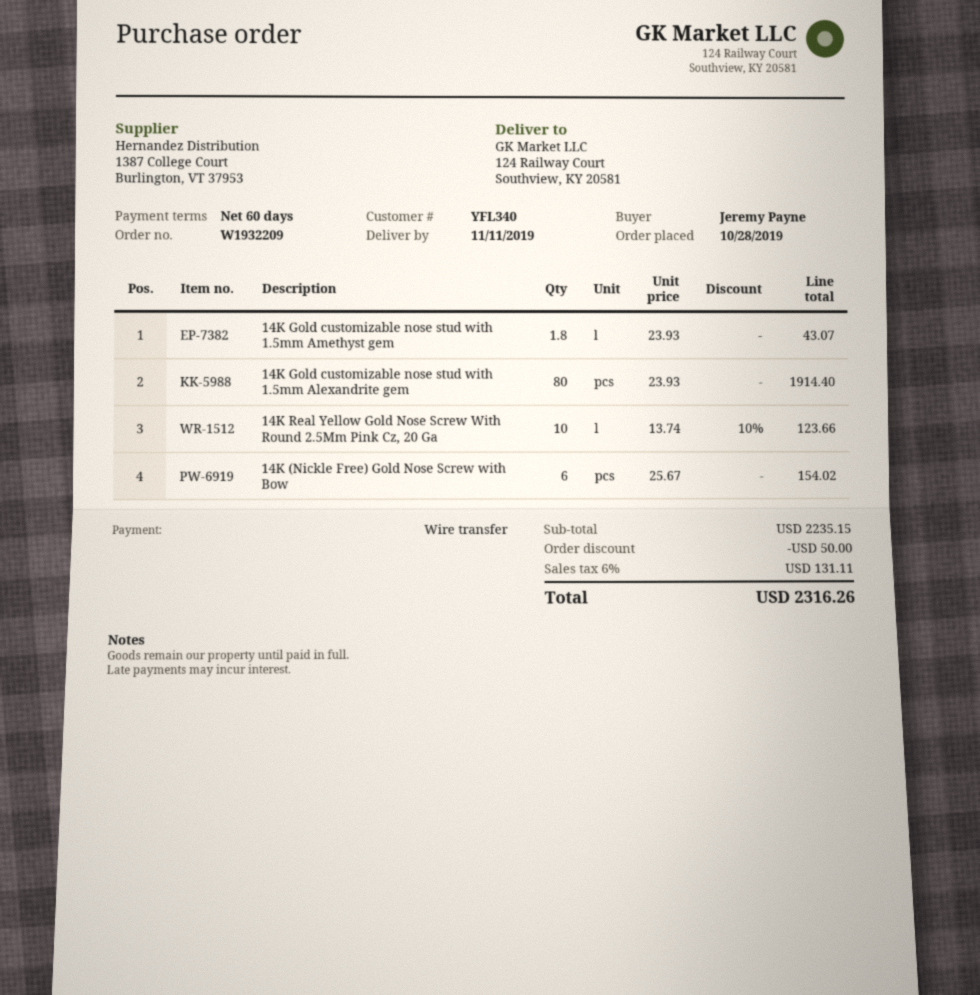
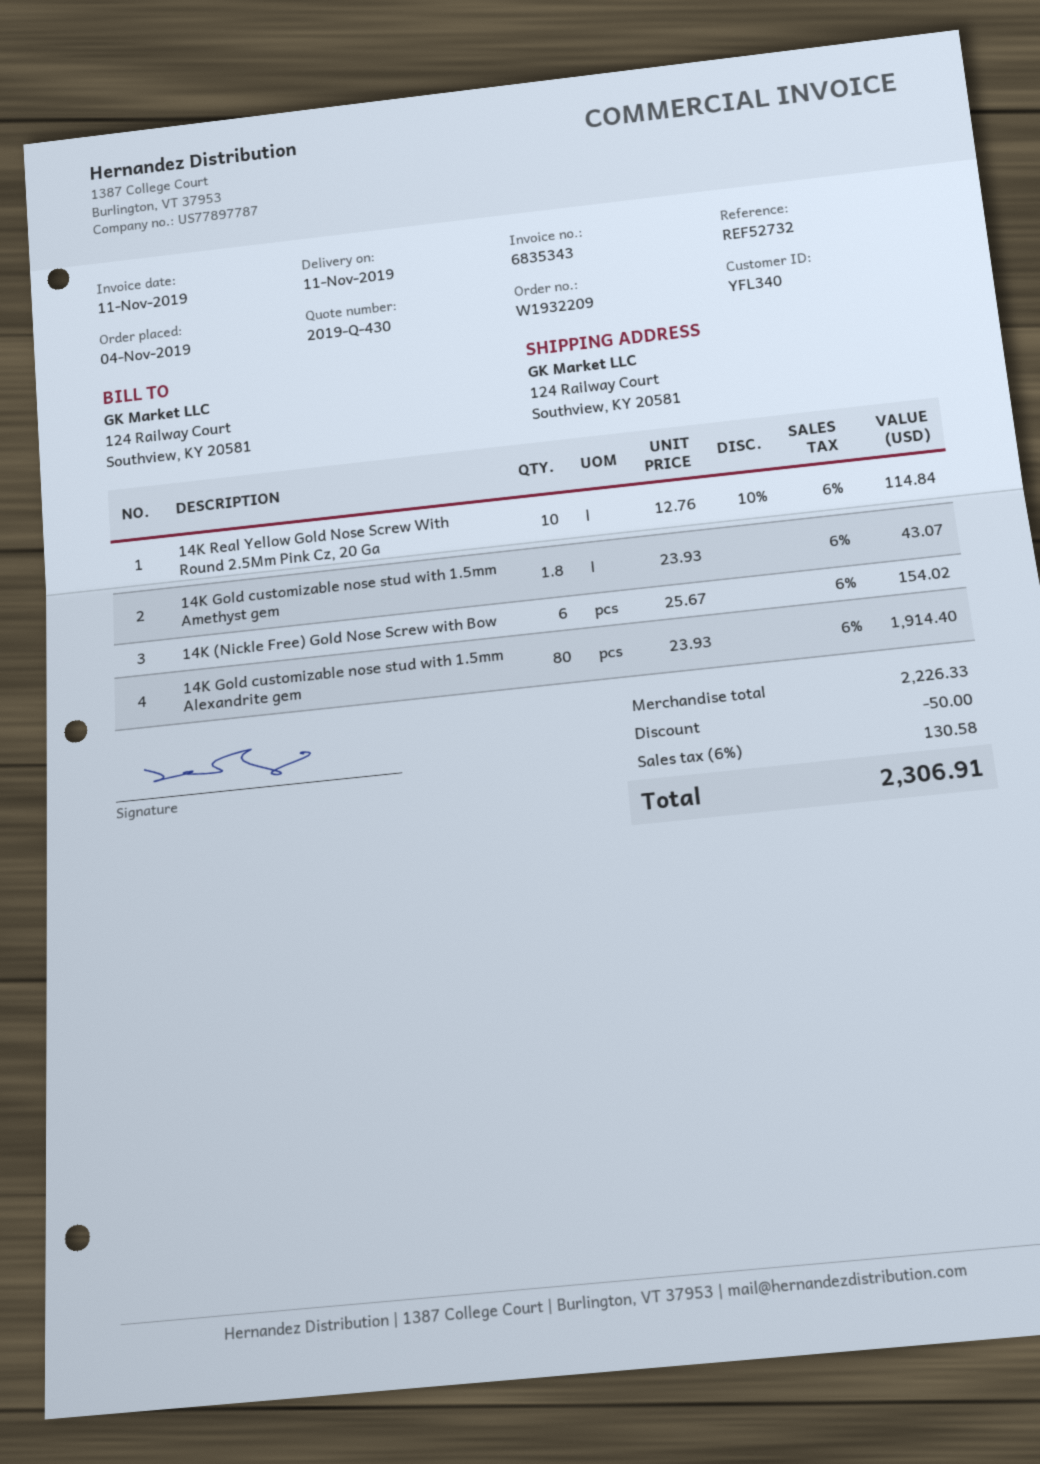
order date: 2019-10-28 -> 2019-11-04
14K Real Yellow Gold Nose Screw With Round 2.5Mm Pink Cz, 20 Ga: 10 x 13.74 - 10% = 123.66 -> 10 x 12.76 - 10% = 114.84
subtotal: 2235.15 -> 2226.33
tax: 6% = 131.11 -> 6% = 130.58
total: 2316.26 -> 2306.91

